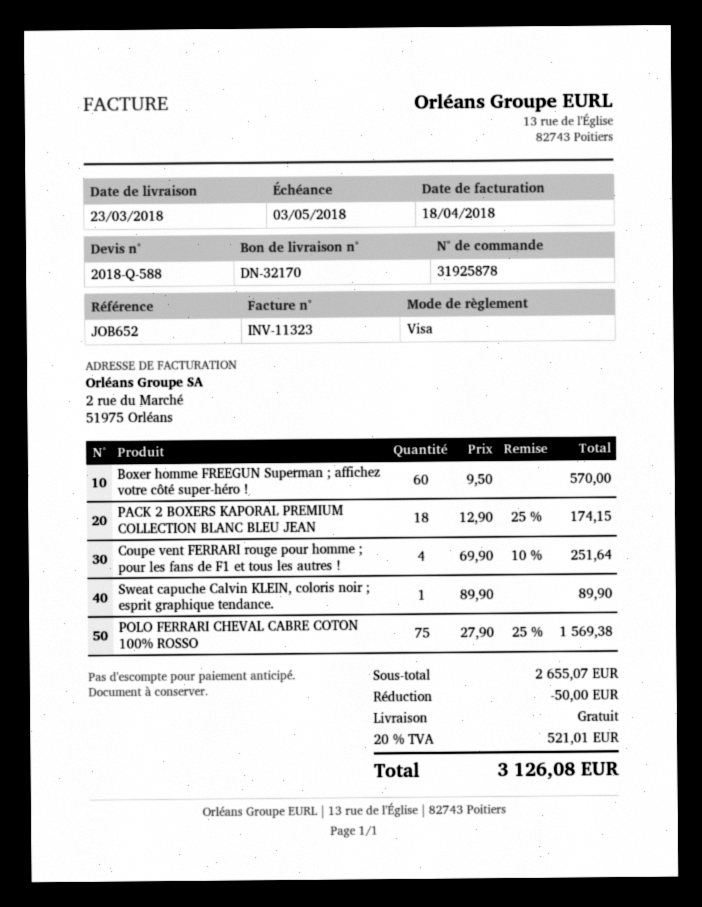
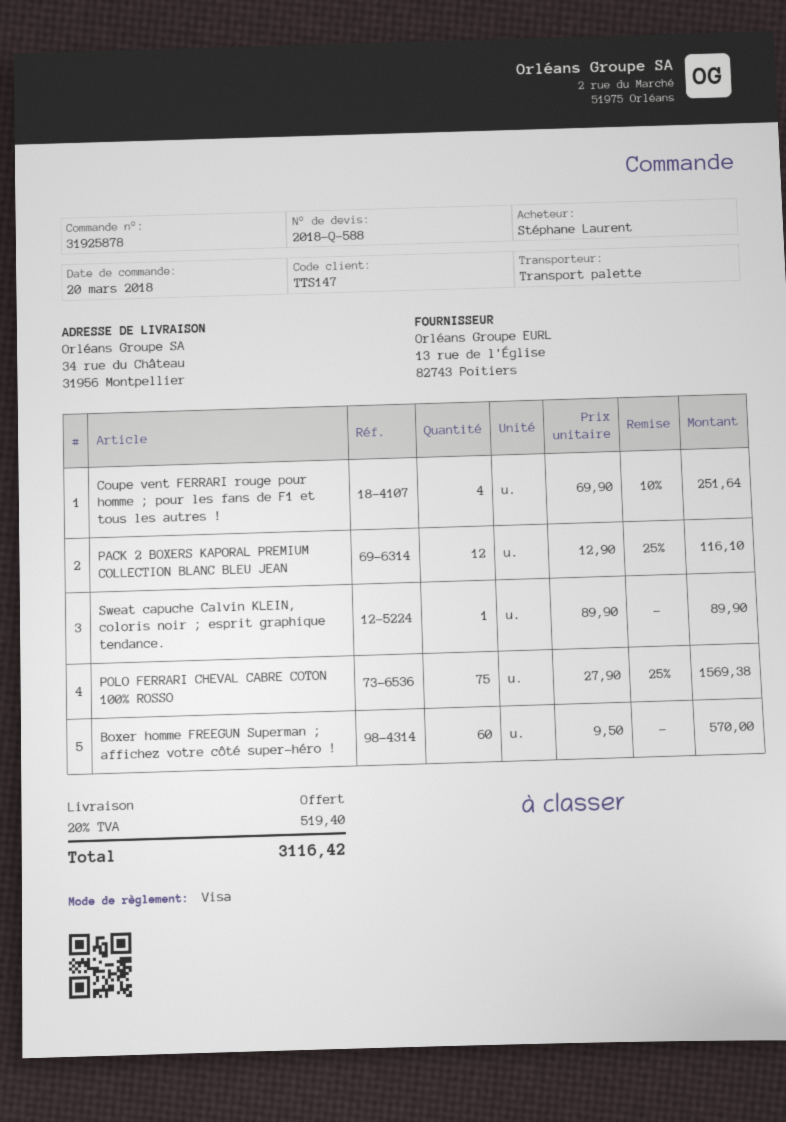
PACK 2 BOXERS KAPORAL PREMIUM COLLECTION BLANC BLEU JEAN: 18 x 12.90 - 25% = 174.15 -> 12 x 12.90 - 25% = 116.10
discount: 50.00 -> none
tax: 20% = 521.01 -> 20% = 519.40
total: 3126.08 -> 3116.42

